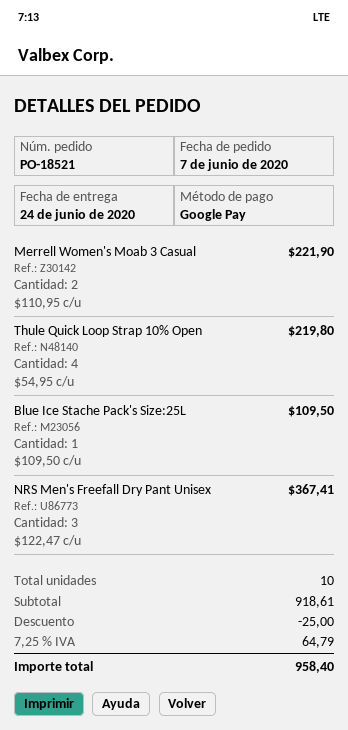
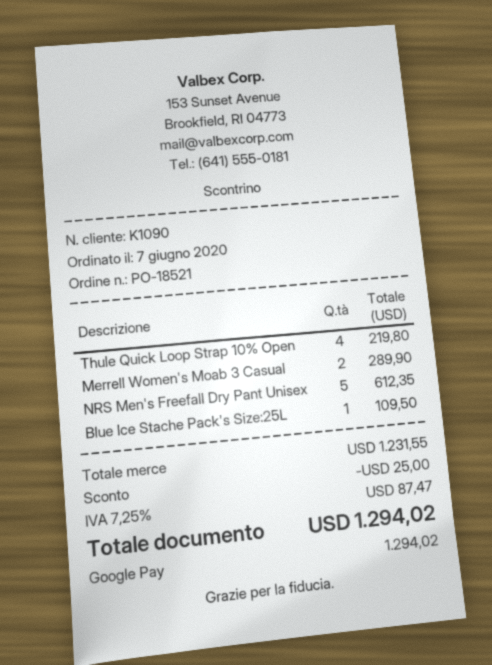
Merrell Women's Moab 3 Casual: 2 for 221.90 -> 2 for 289.90
NRS Men's Freefall Dry Pant Unisex: 3 for 367.41 -> 5 for 612.35
subtotal: 918.61 -> 1231.55
tax: 7.25% = 64.79 -> 7.25% = 87.47
total: 958.40 -> 1294.02

